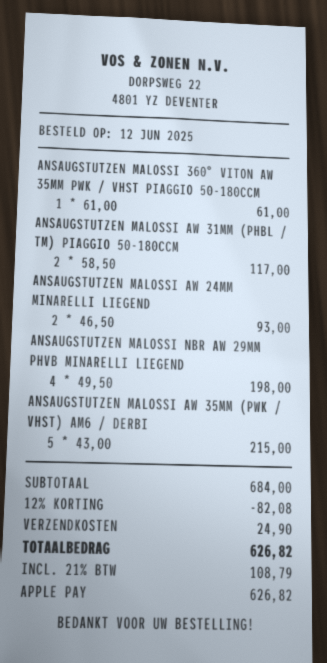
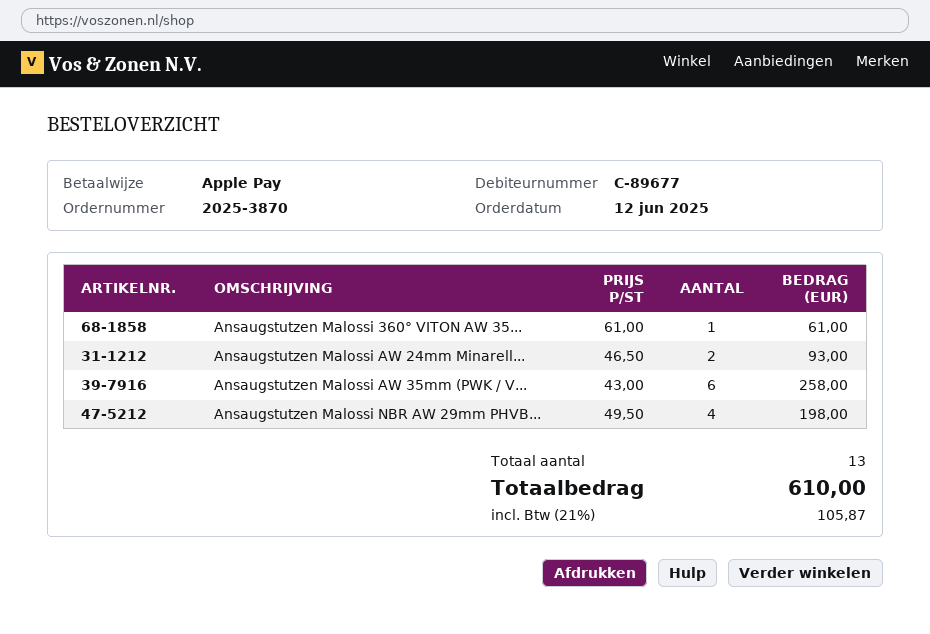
ANSAUGSTUTZEN MALOSSI AW 31MM (PHBL / TM) PIAGGIO 50-180CCM: 2 x 58.50 = 117.00 -> none
ANSAUGSTUTZEN MALOSSI AW 35MM (PWK / VHST) AM6 / DERBI: 5 x 43.00 = 215.00 -> 6 x 43.00 = 258.00
discount: 12% = 82.08 -> none
shipping: 24.90 -> none
tax: 21% = 108.79 -> 21% = 105.87
total: 626.82 -> 610.00

